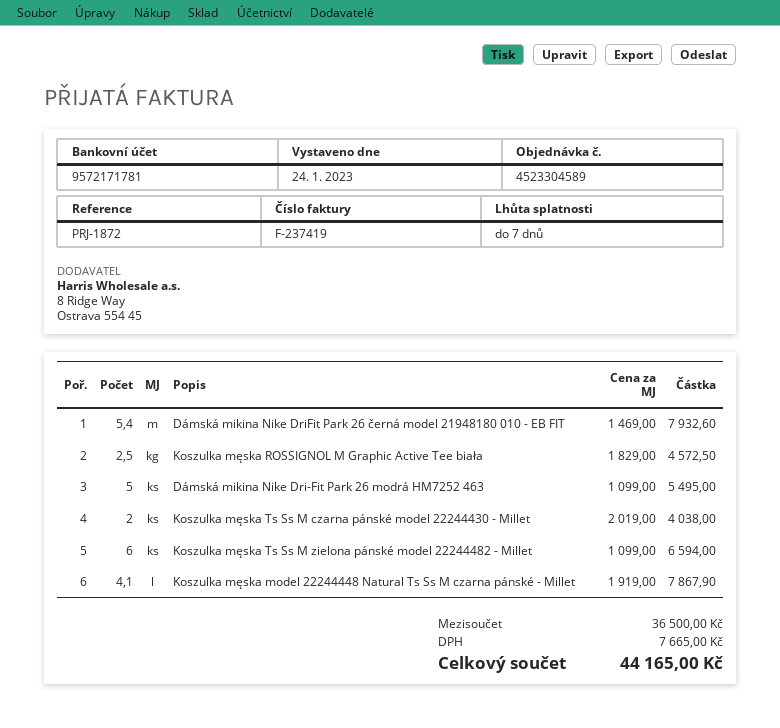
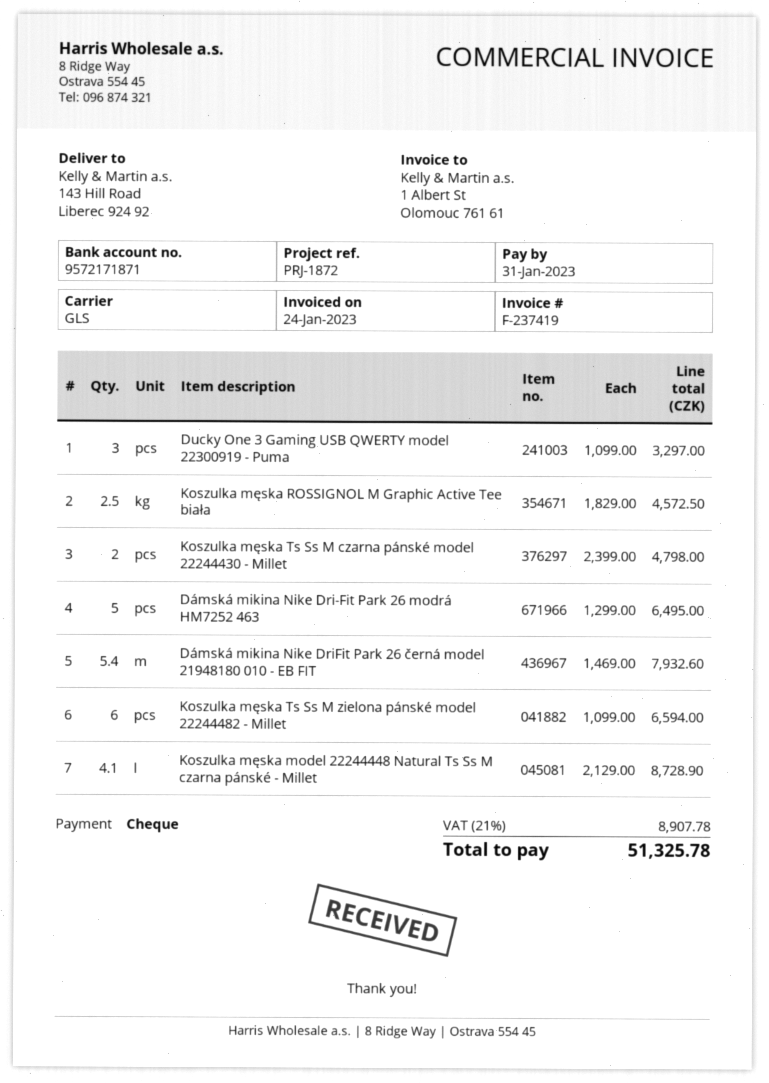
bank account: 9572171781 -> 9572171871
Dámská mikina Nike Dri-Fit Park 26 modrá HM7252 463: 5 x 1099.00 = 5495.00 -> 5 x 1299.00 = 6495.00
Koszulka męska Ts Ss M czarna pánské model 22244430 - Millet: 2 x 2019.00 = 4038.00 -> 2 x 2399.00 = 4798.00
Koszulka męska model 22244448 Natural Ts Ss M czarna pánské - Millet: 4.1 x 1919.00 = 7867.90 -> 4.1 x 2129.00 = 8728.90
Ducky One 3 Gaming USB QWERTY model 22300919 - Puma: none -> 3 x 1099.00 = 3297.00
tax: 7665.00 -> 8907.78
total: 44165.00 -> 51325.78

